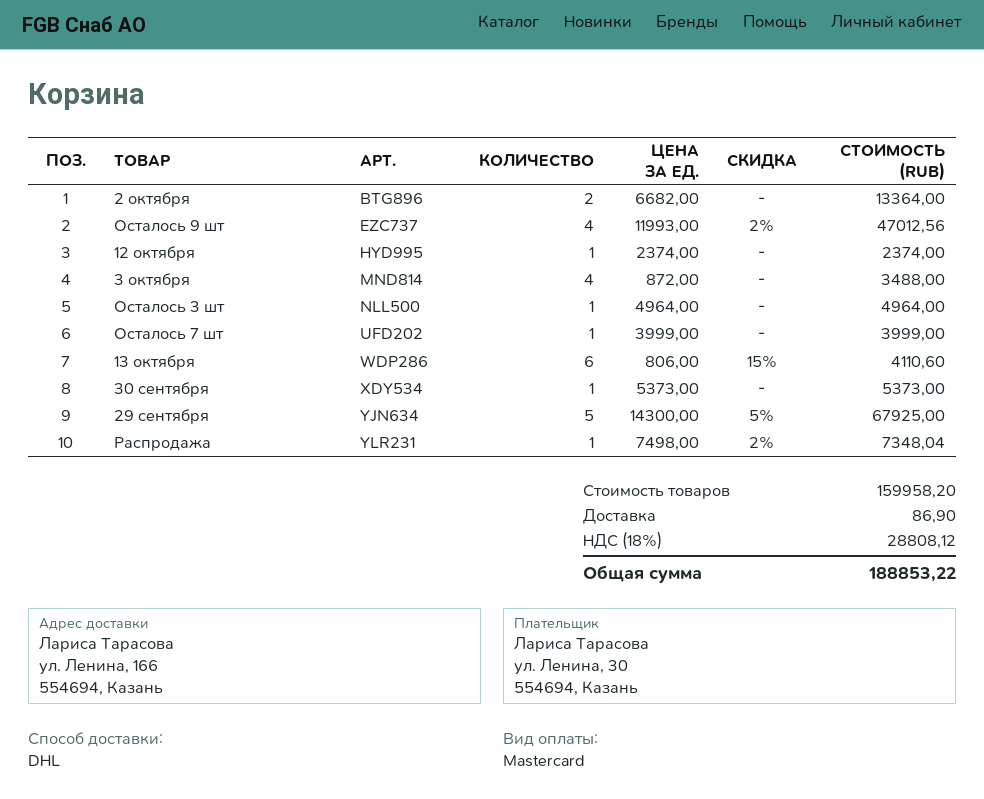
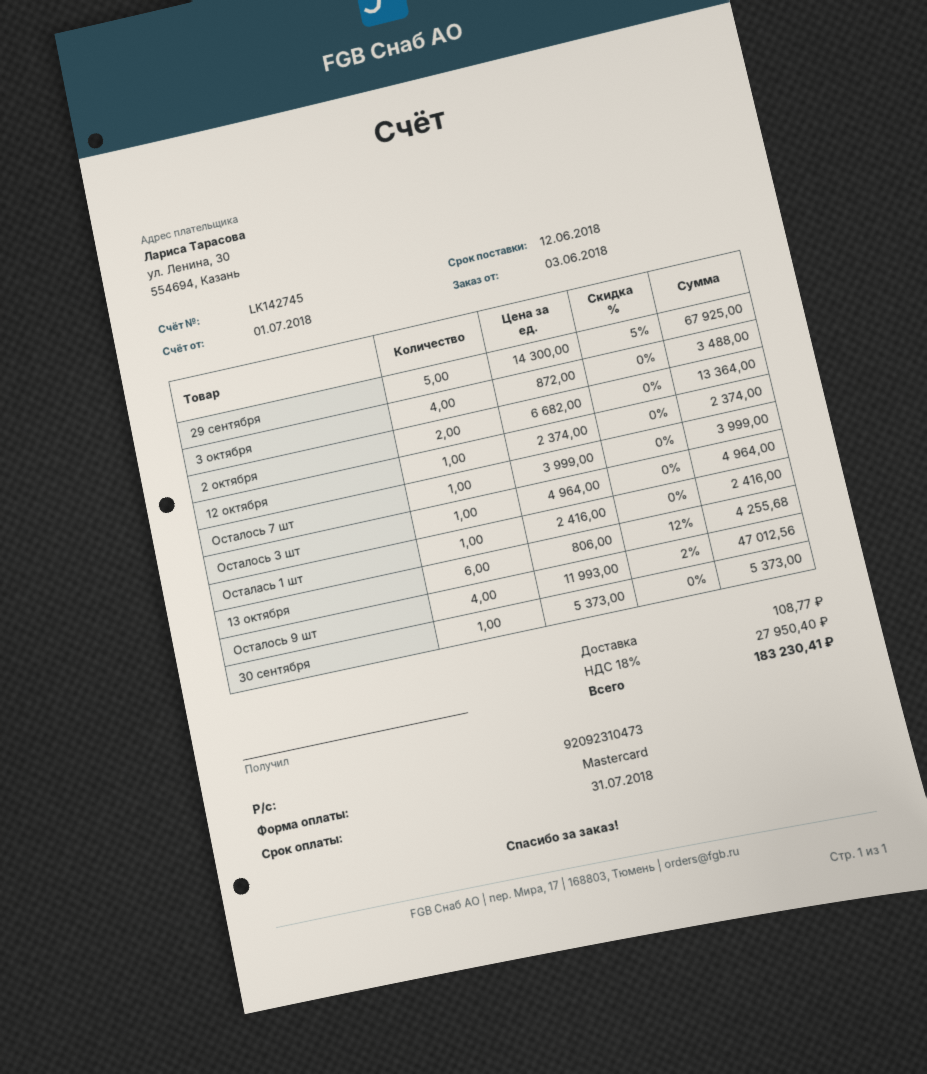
13 октября: 6 x 806.00 - 15% = 4110.60 -> 6 x 806.00 - 12% = 4255.68
Распродажа: 1 x 7498.00 - 2% = 7348.04 -> none
Осталась 1 шт: none -> 1 x 2416.00 = 2416.00
shipping: 86.90 -> 108.77
tax: 18% = 28808.12 -> 18% = 27950.40
total: 188853.22 -> 183230.41

